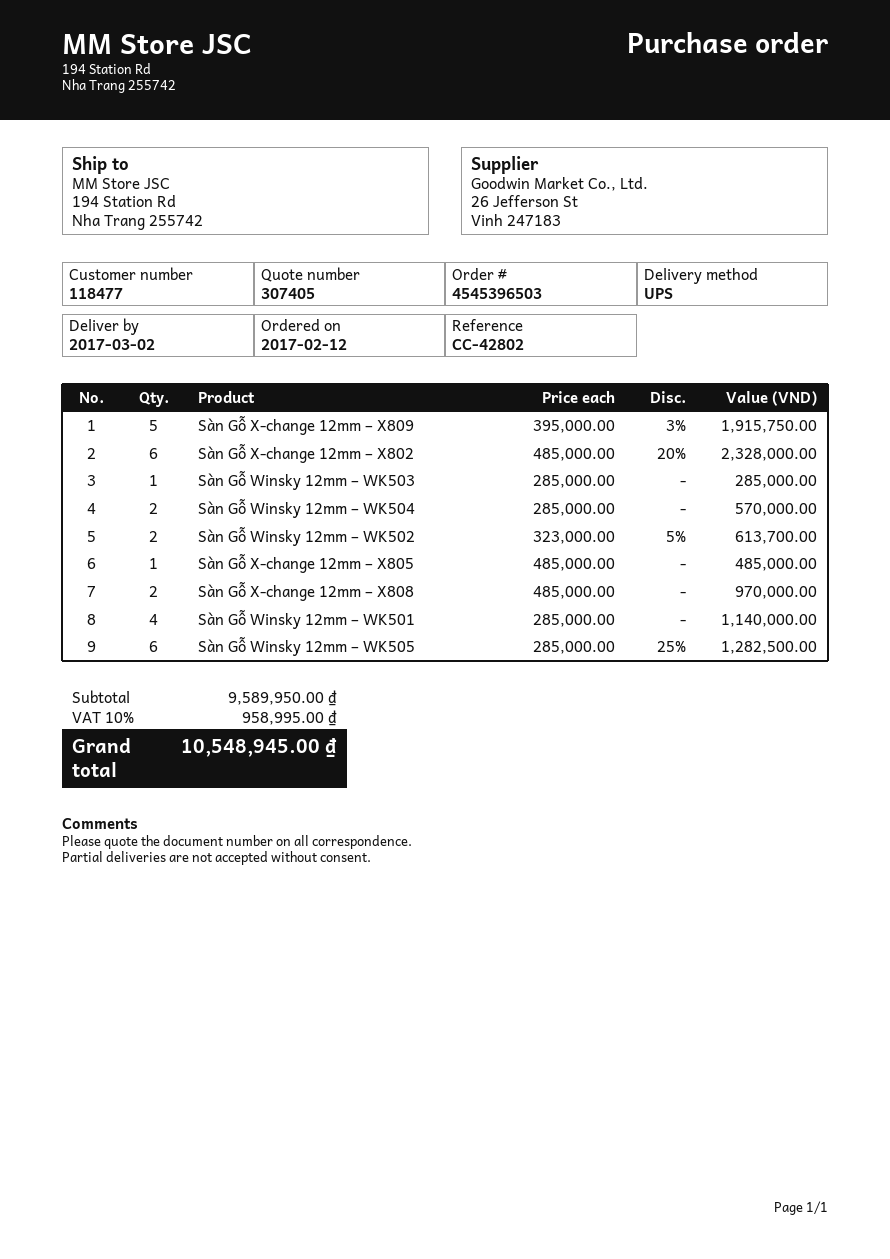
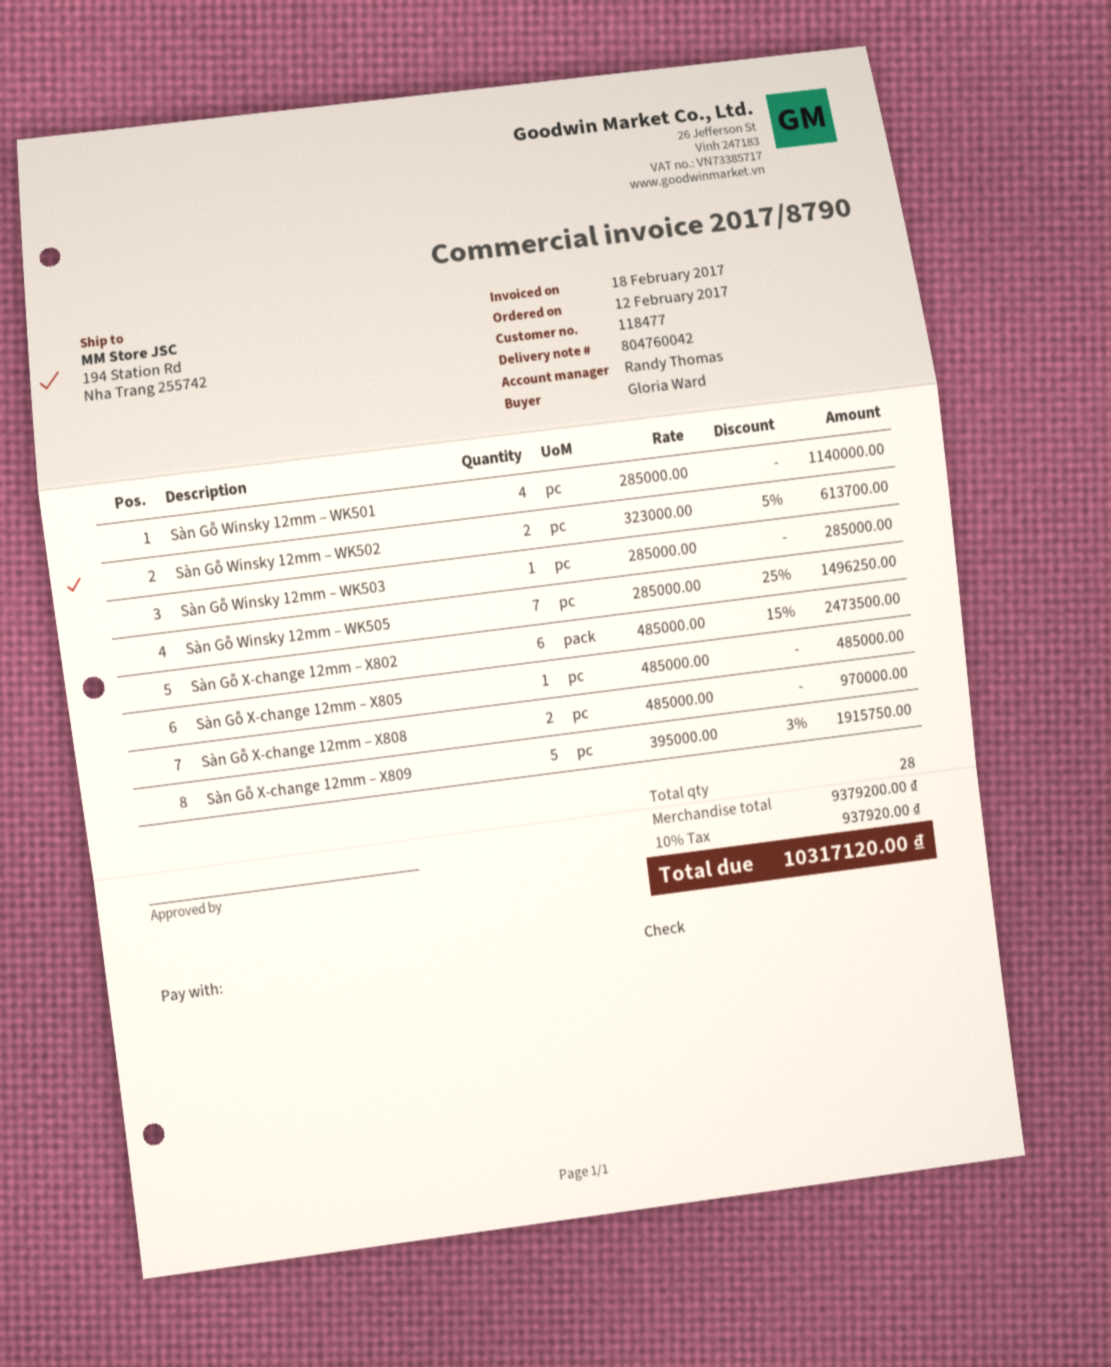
Sàn Gỗ X-change 12mm – X802: 6 x 485000.00 - 20% = 2328000.00 -> 6 x 485000.00 - 15% = 2473500.00
Sàn Gỗ Winsky 12mm – WK504: 2 x 285000.00 = 570000.00 -> none
Sàn Gỗ Winsky 12mm – WK505: 6 x 285000.00 - 25% = 1282500.00 -> 7 x 285000.00 - 25% = 1496250.00
subtotal: 9589950.00 -> 9379200.00
tax: 10% = 958995.00 -> 10% = 937920.00
total: 10548945.00 -> 10317120.00

